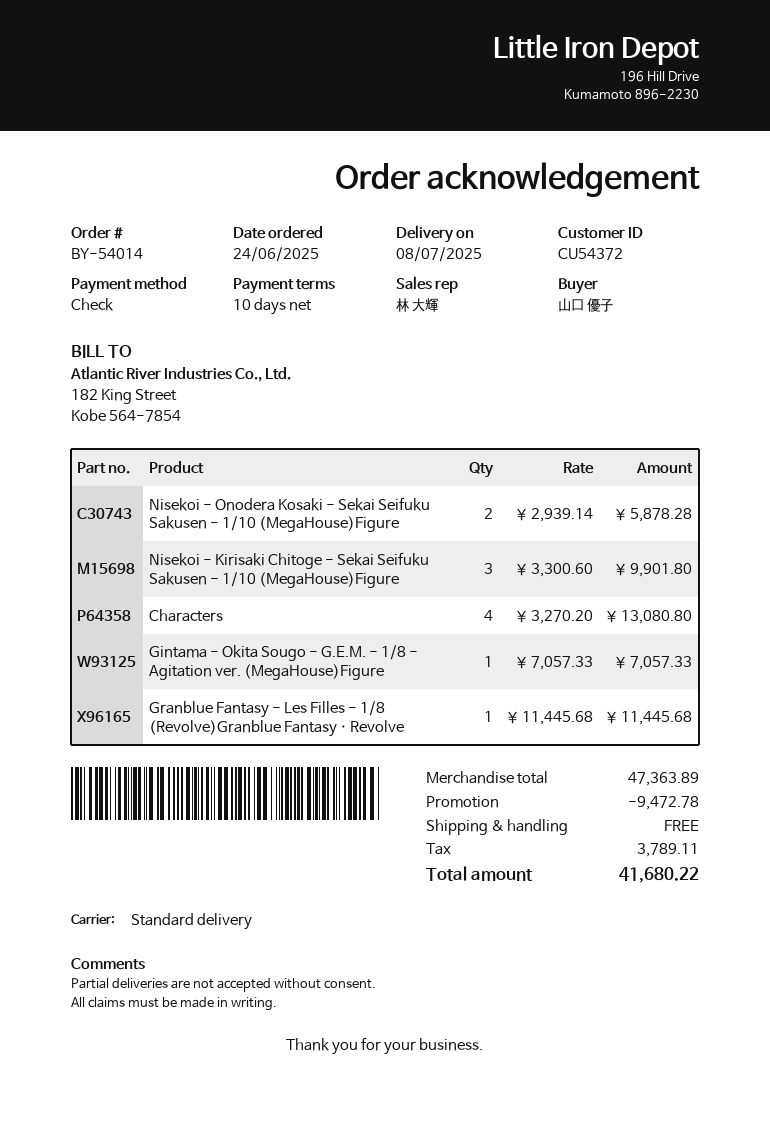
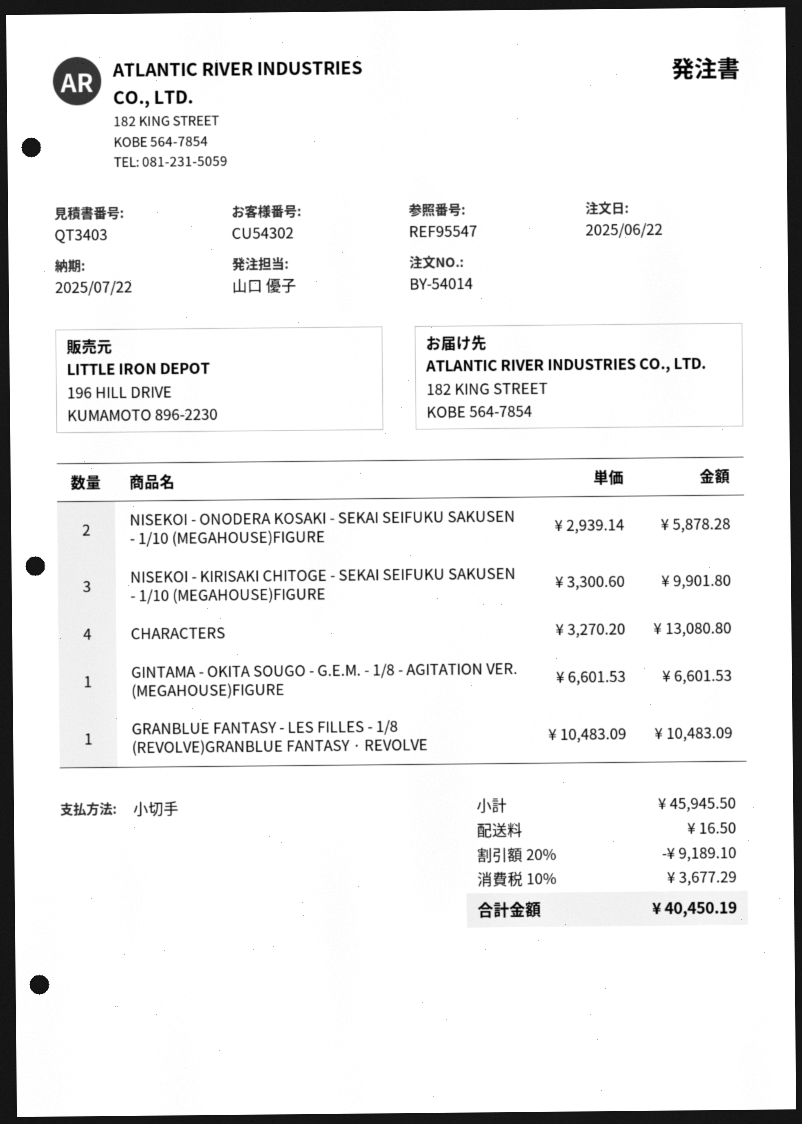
order date: 2025-06-24 -> 2025-06-22
delivery date: 2025-07-08 -> 2025-07-22
customer number: CU54372 -> CU54302
Gintama - Okita Sougo - G.E.M. - 1/8 - Agitation ver. (MegaHouse)Figure: 1 x 7057.33 = 7057.33 -> 1 x 6601.53 = 6601.53
Granblue Fantasy - Les Filles - 1/8 (Revolve)Granblue Fantasy · Revolve: 1 x 11445.68 = 11445.68 -> 1 x 10483.09 = 10483.09
subtotal: 47363.89 -> 45945.50
discount: 9472.78 -> 9189.10
shipping: 0.00 -> 16.50
tax: 3789.11 -> 3677.29
total: 41680.22 -> 40450.19

